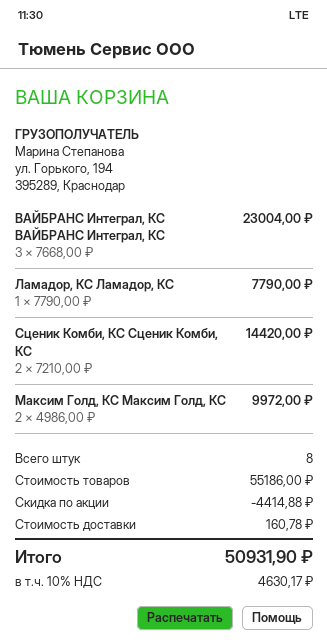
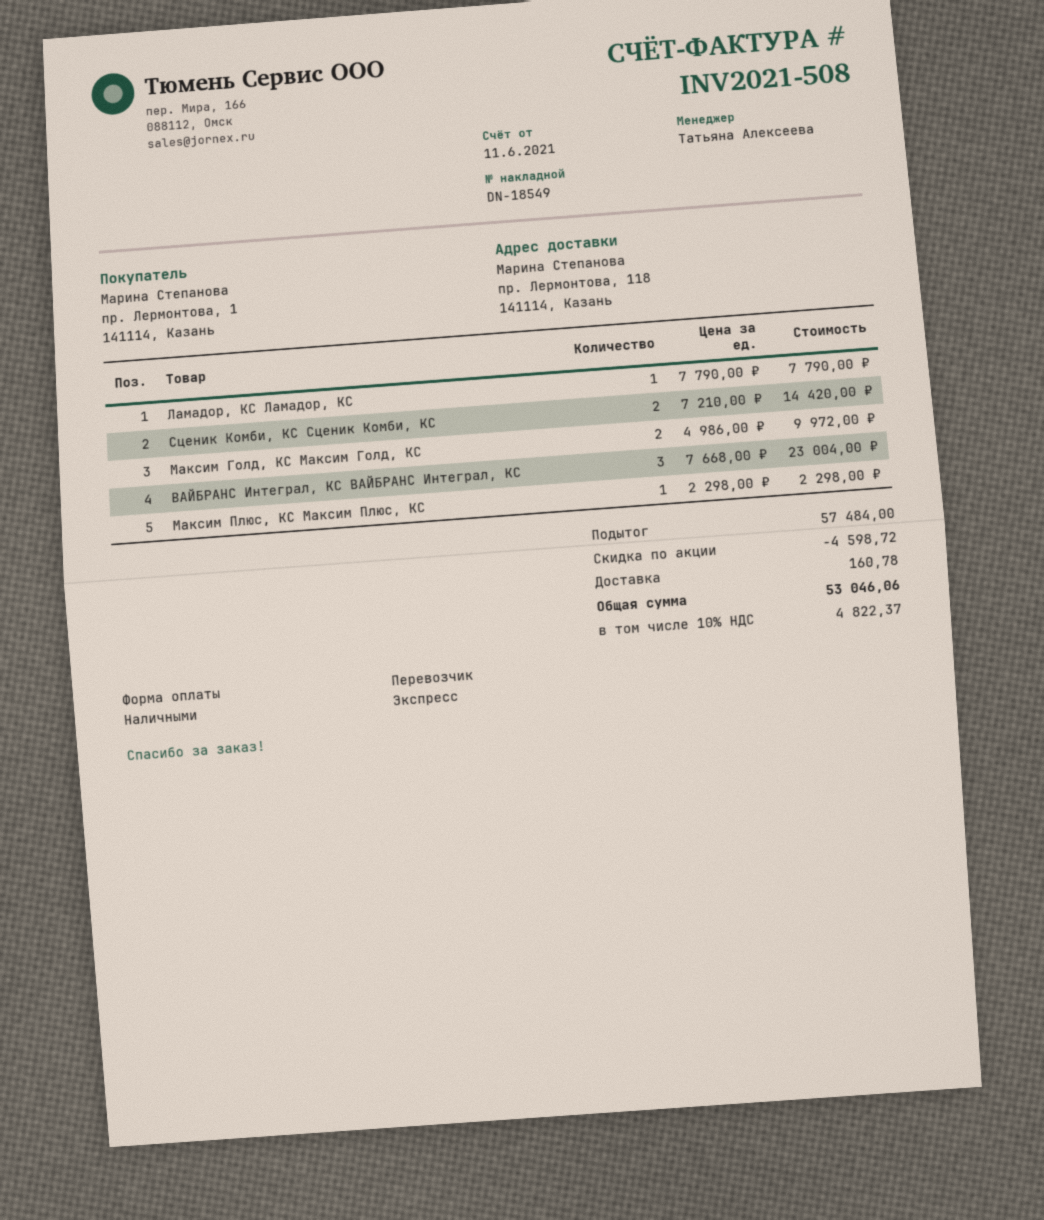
ship to: ул. Горького, 194, 395289, Краснодар -> пр. Лермонтова, 118, 141114, Казань
Максим Плюс, КС Максим Плюс, КС: none -> 1 x 2298.00 = 2298.00
subtotal: 55186.00 -> 57484.00
discount: 4414.88 -> 4598.72
tax: 10% = 4630.17 -> 10% = 4822.37
total: 50931.90 -> 53046.06

